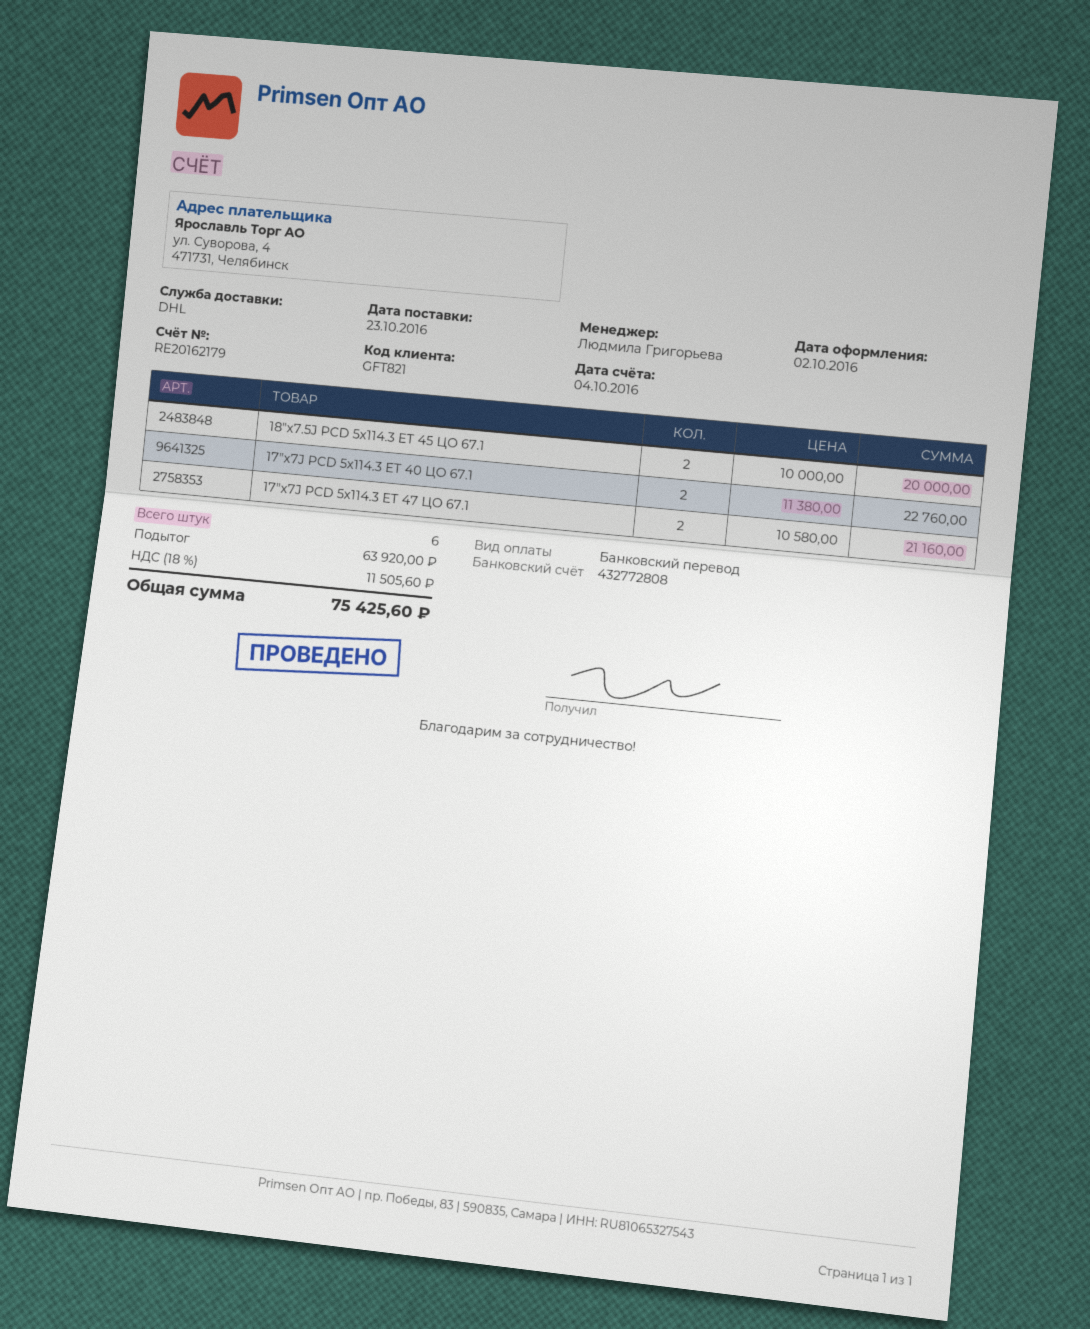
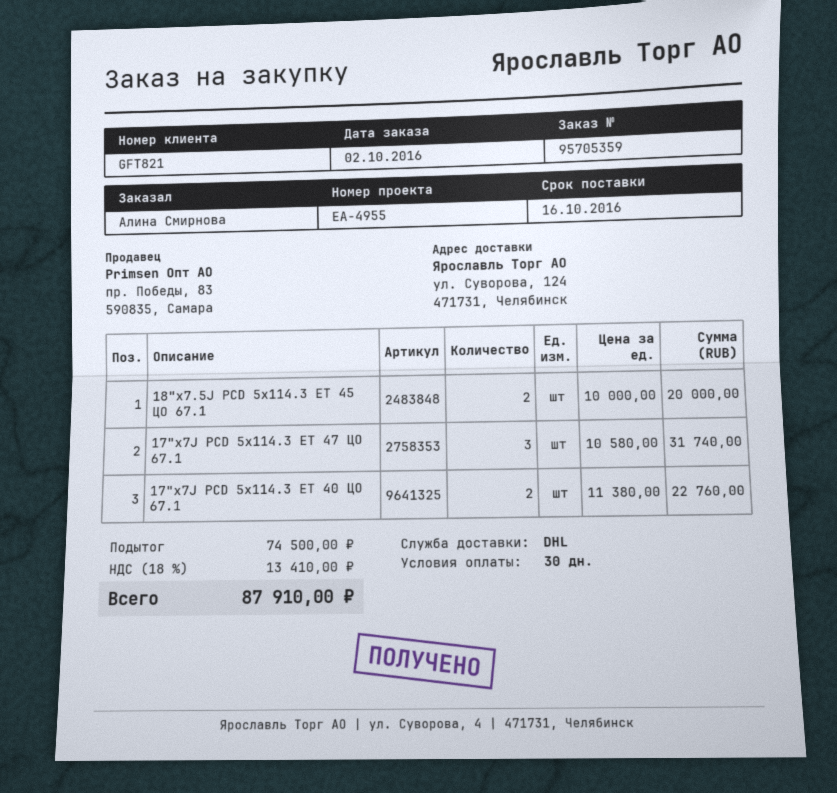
delivery date: 2016-10-23 -> 2016-10-16
17"x7J PCD 5x114.3 ЕТ 47 ЦО 67.1: 2 x 10580.00 = 21160.00 -> 3 x 10580.00 = 31740.00
subtotal: 63920.00 -> 74500.00
tax: 18% = 11505.60 -> 18% = 13410.00
total: 75425.60 -> 87910.00

